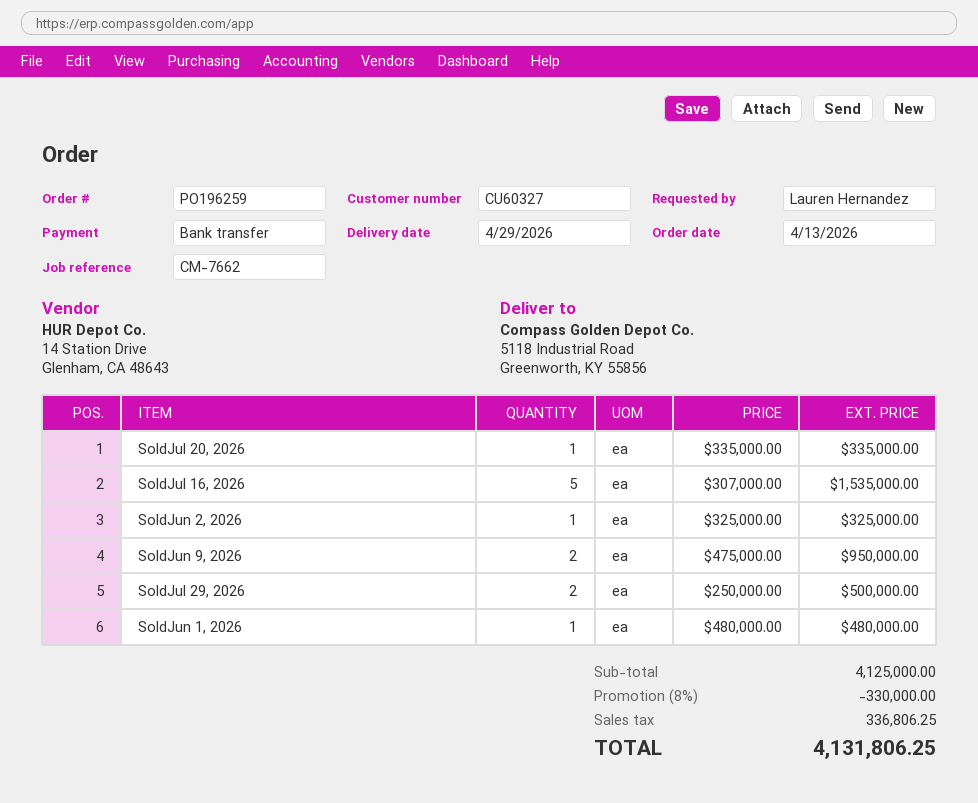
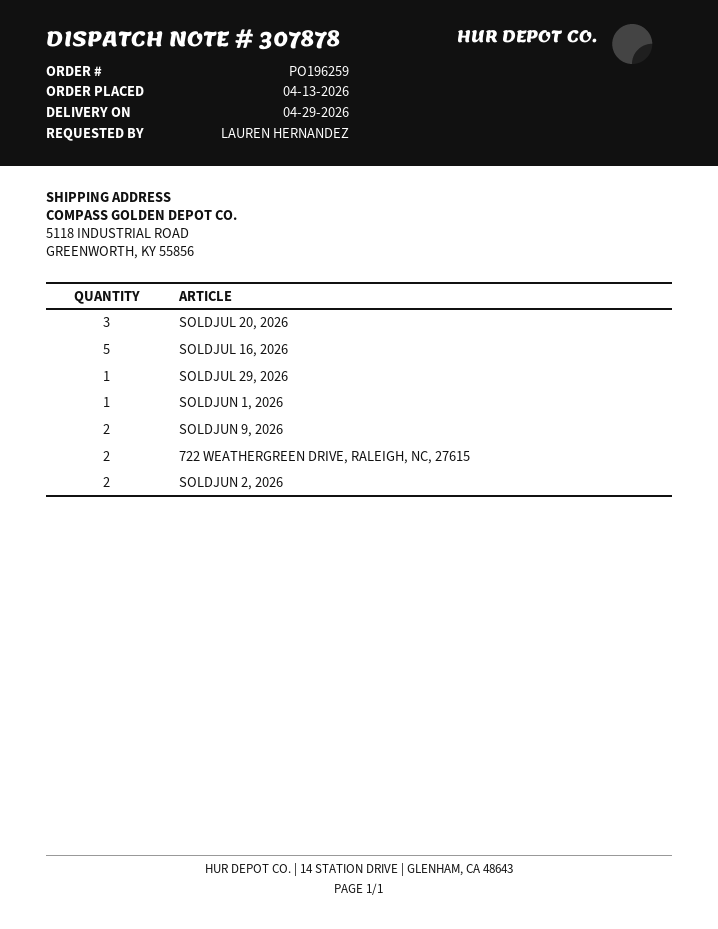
SoldJul 20, 2026: 1 -> 3
SoldJun 2, 2026: 1 -> 2
SoldJul 29, 2026: 2 -> 1
722 WEATHERGREEN DRIVE, RALEIGH, NC, 27615: none -> 2

